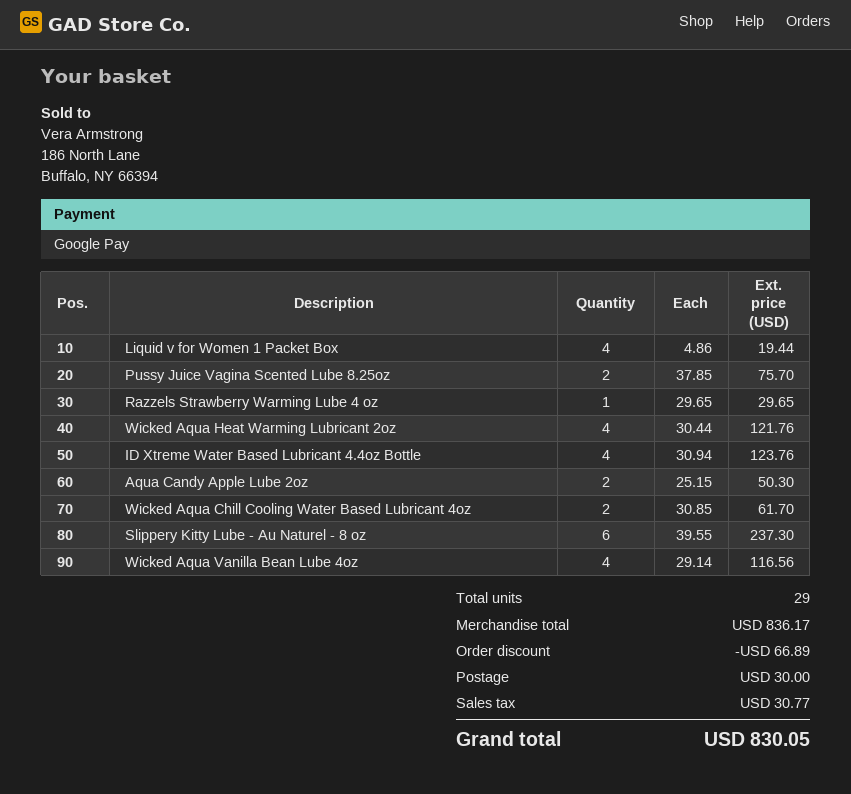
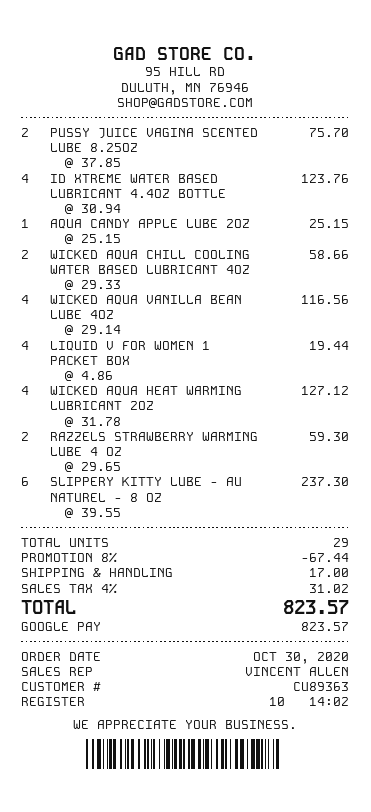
Razzels Strawberry Warming Lube 4 oz: 1 x 29.65 = 29.65 -> 2 x 29.65 = 59.30
Wicked Aqua Heat Warming Lubricant 2oz: 4 x 30.44 = 121.76 -> 4 x 31.78 = 127.12
Aqua Candy Apple Lube 2oz: 2 x 25.15 = 50.30 -> 1 x 25.15 = 25.15
Wicked Aqua Chill Cooling Water Based Lubricant 4oz: 2 x 30.85 = 61.70 -> 2 x 29.33 = 58.66
discount: 66.89 -> 67.44
shipping: 30.00 -> 17.00
tax: 30.77 -> 31.02
total: 830.05 -> 823.57

